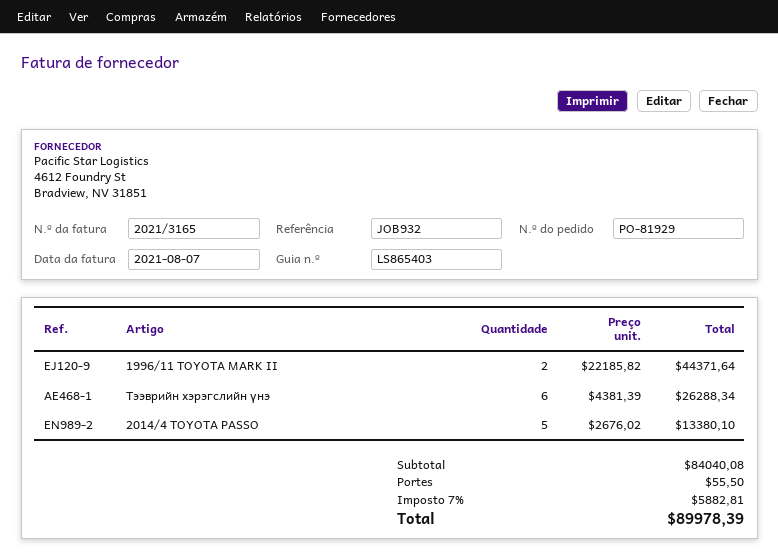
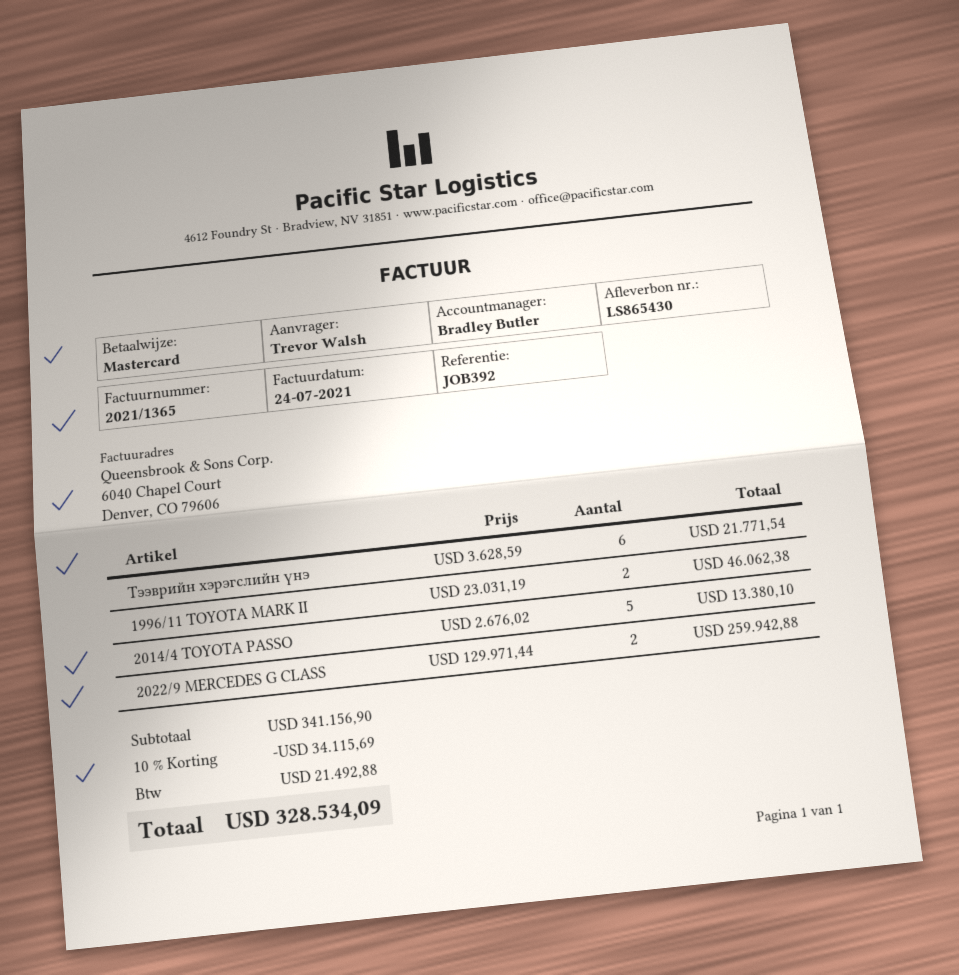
delivery note number: LS865403 -> LS865430
invoice number: 2021/3165 -> 2021/1365
invoice date: 2021-08-07 -> 2021-07-24
reference: JOB932 -> JOB392
1996/11 TOYOTA MARK II: 2 x 22185.82 = 44371.64 -> 2 x 23031.19 = 46062.38
Тээврийн хэрэгслийн үнэ: 6 x 4381.39 = 26288.34 -> 6 x 3628.59 = 21771.54
2022/9 MERCEDES G CLASS: none -> 2 x 129971.44 = 259942.88
subtotal: 84040.08 -> 341156.90
discount: none -> 10% = 34115.69
shipping: 55.50 -> none
tax: 5882.81 -> 21492.88
total: 89978.39 -> 328534.09

